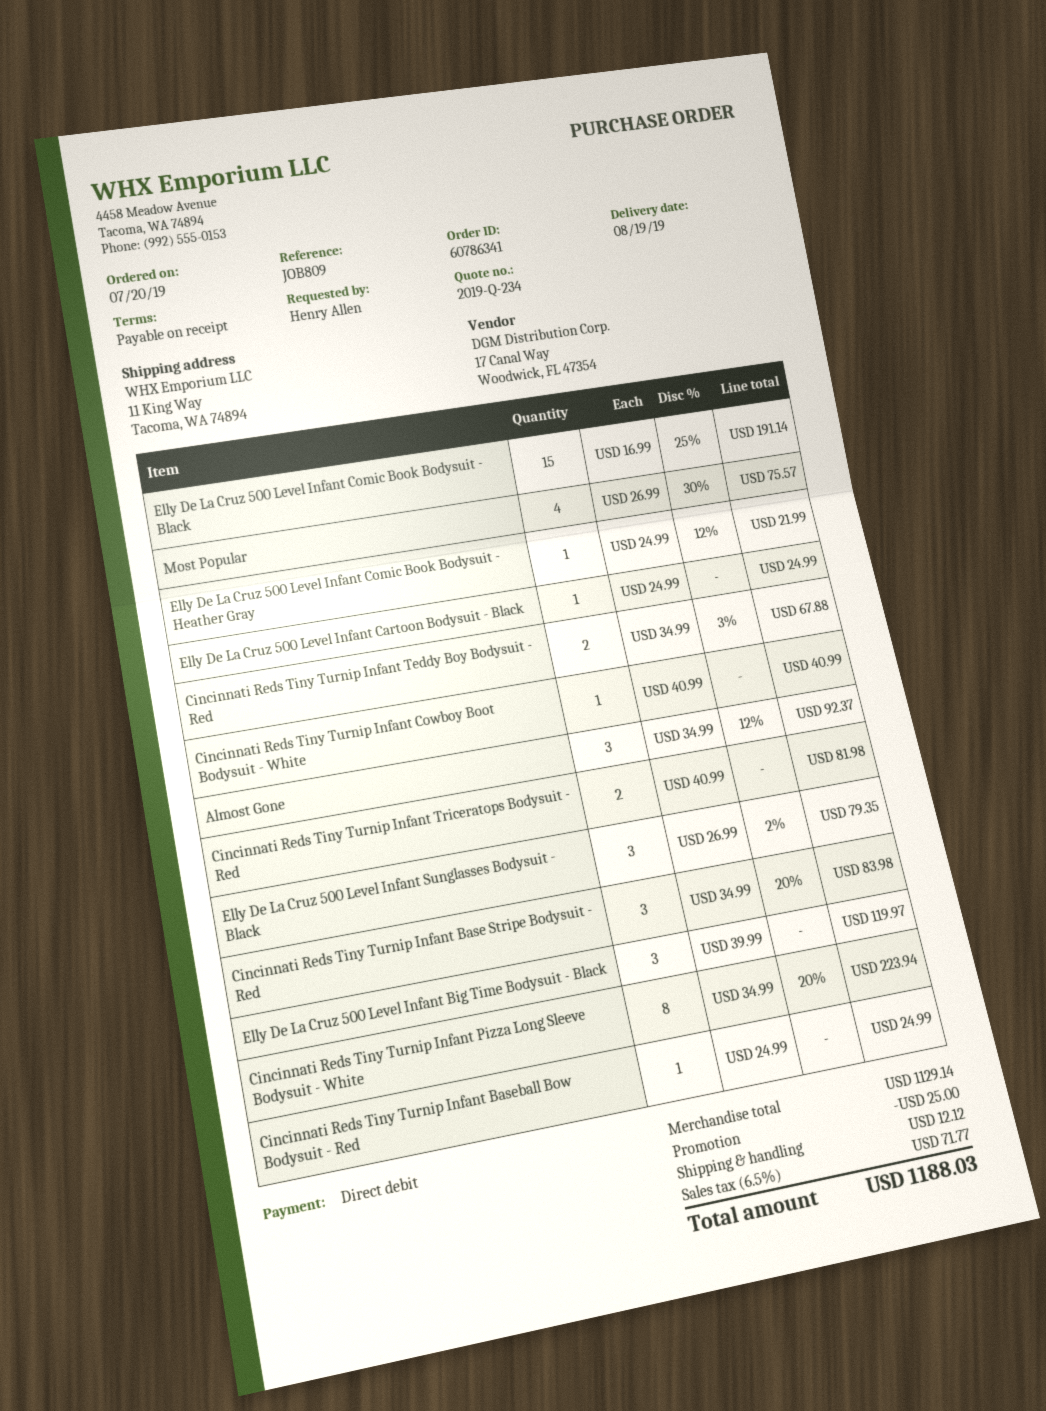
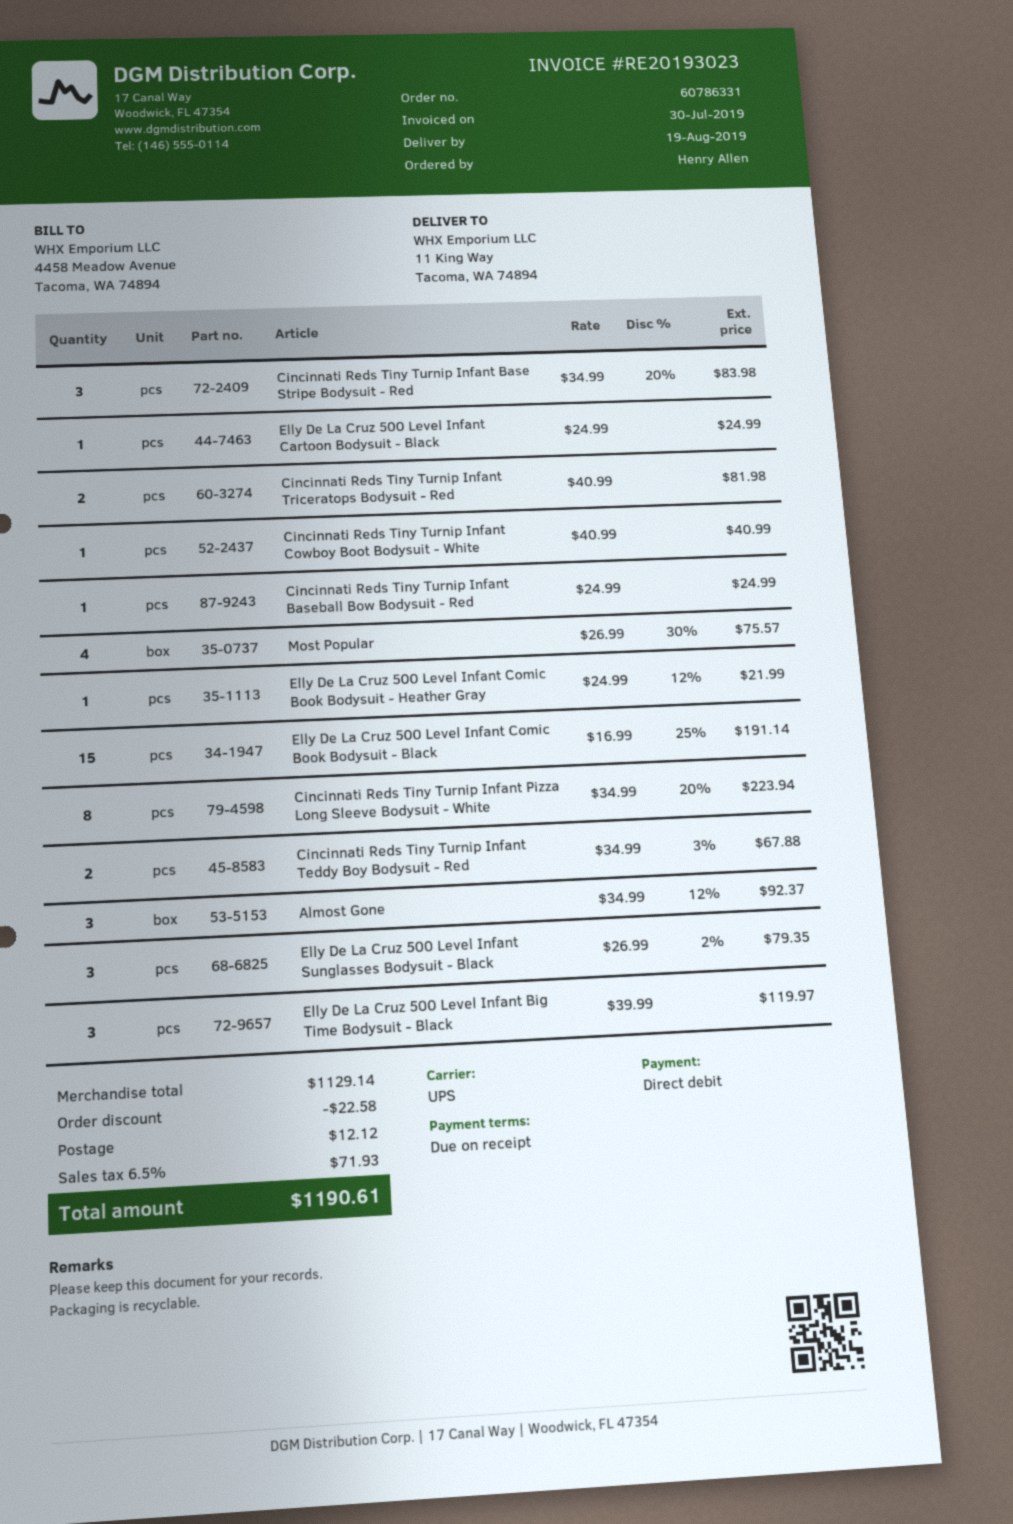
order number: 60786341 -> 60786331
discount: 25.00 -> 22.58
tax: 6.5% = 71.77 -> 6.5% = 71.93
total: 1188.03 -> 1190.61

